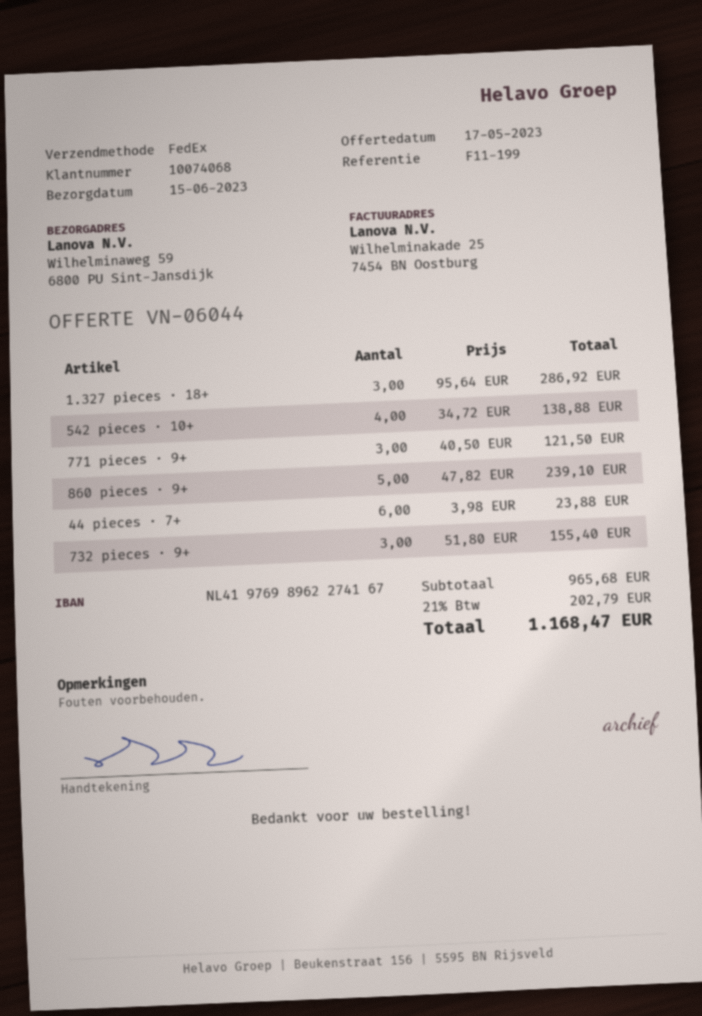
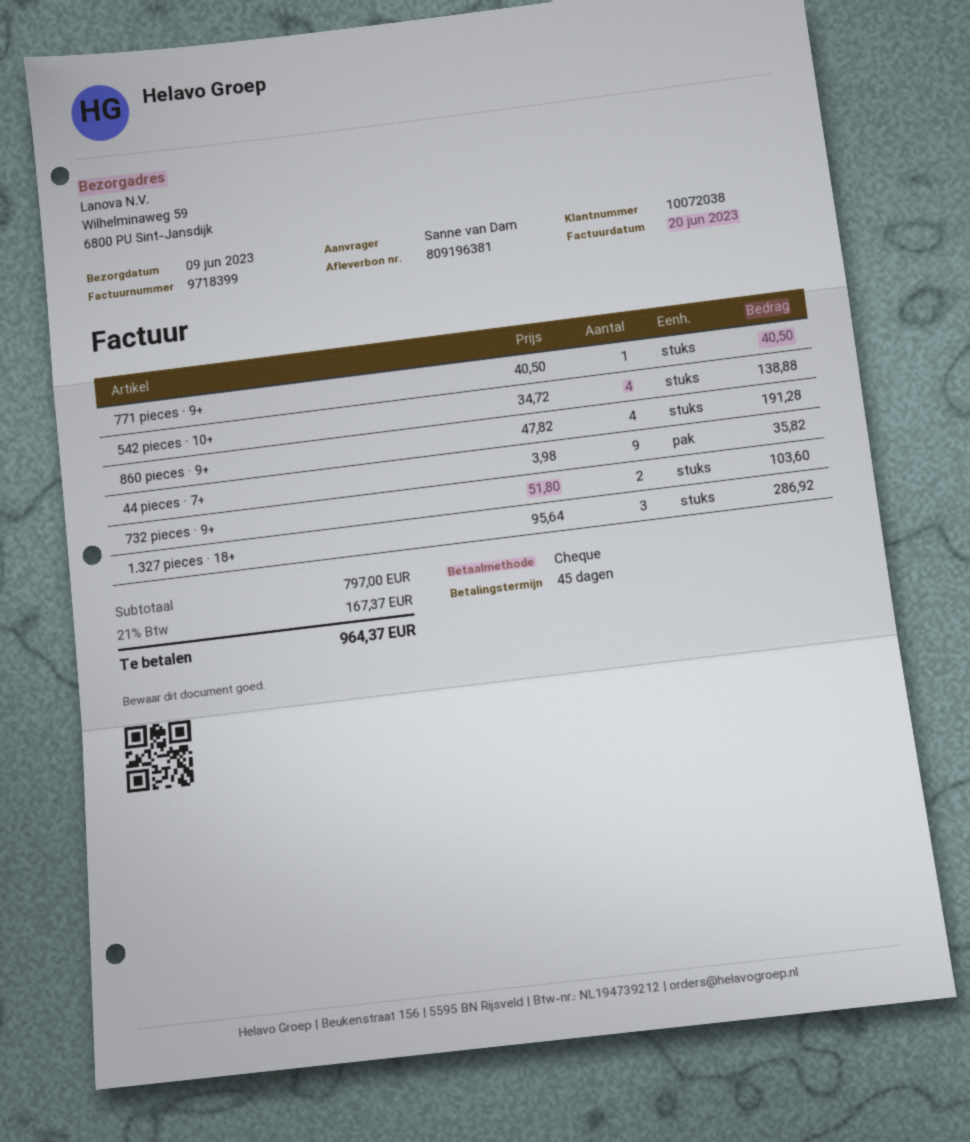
delivery date: 2023-06-15 -> 2023-06-09
customer number: 10074068 -> 10072038
771 pieces · 9+: 3 x 40.50 = 121.50 -> 1 x 40.50 = 40.50
860 pieces · 9+: 5 x 47.82 = 239.10 -> 4 x 47.82 = 191.28
44 pieces · 7+: 6 x 3.98 = 23.88 -> 9 x 3.98 = 35.82
732 pieces · 9+: 3 x 51.80 = 155.40 -> 2 x 51.80 = 103.60
subtotal: 965.68 -> 797.00
tax: 21% = 202.79 -> 21% = 167.37
total: 1168.47 -> 964.37

